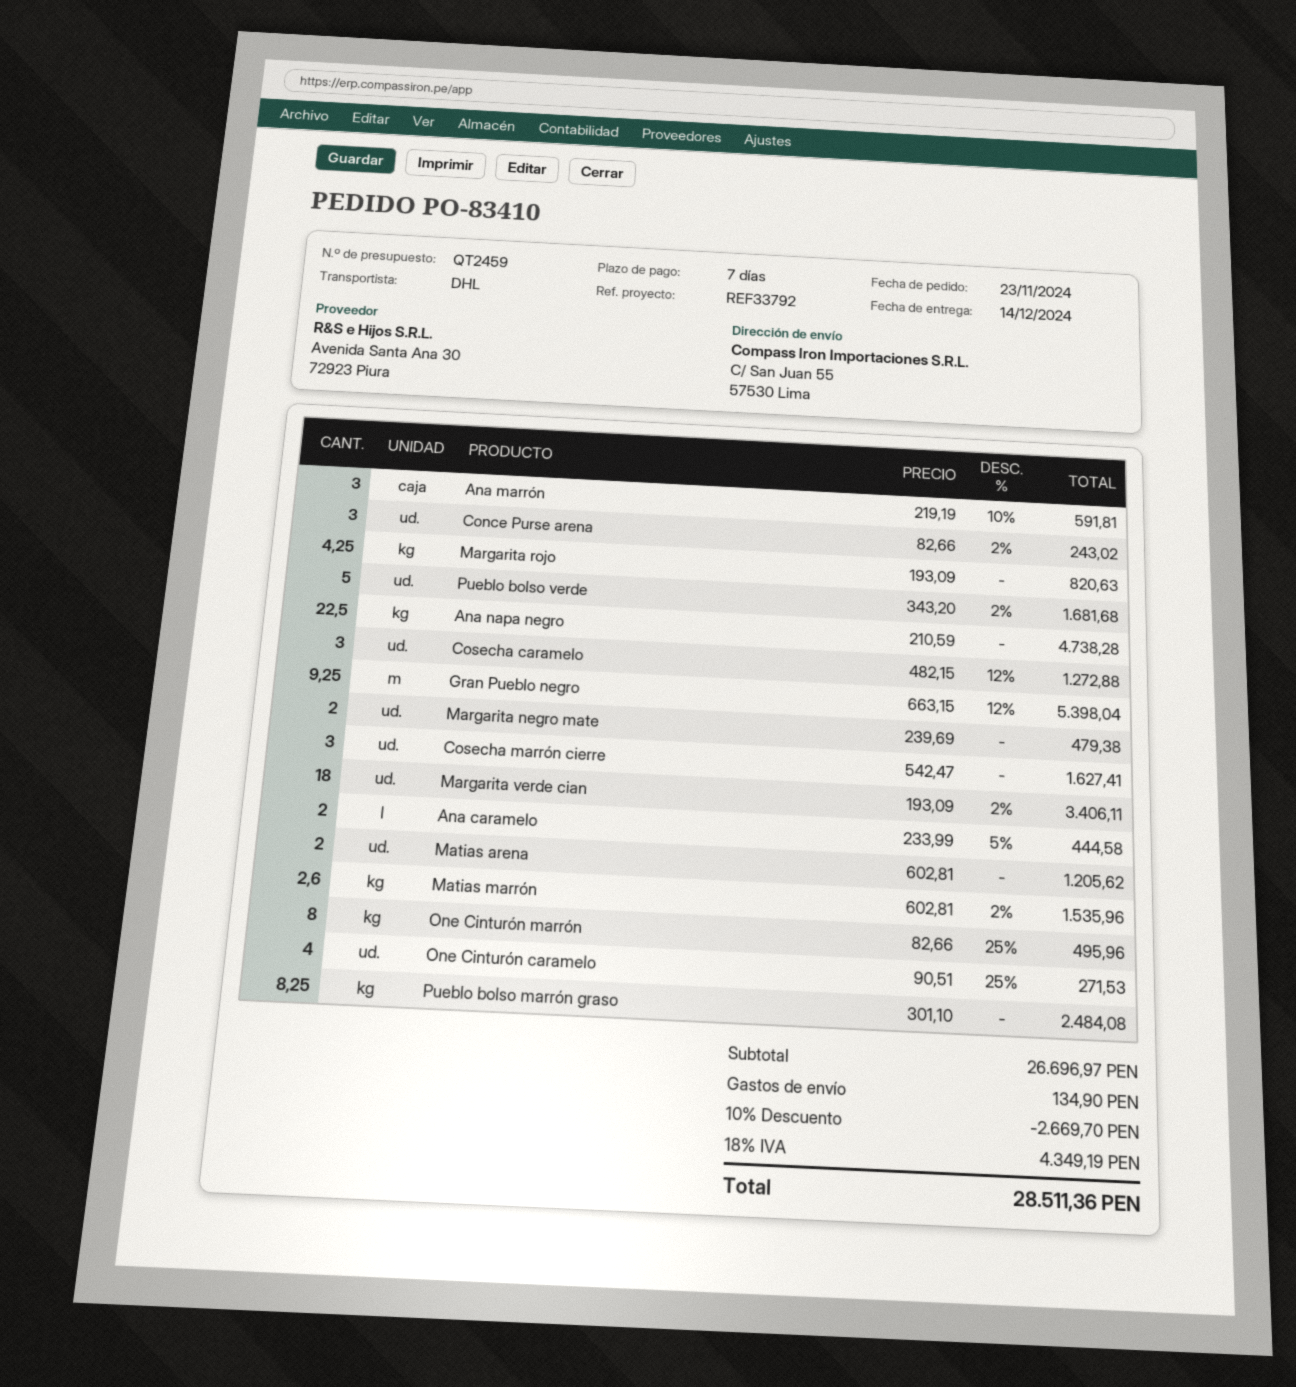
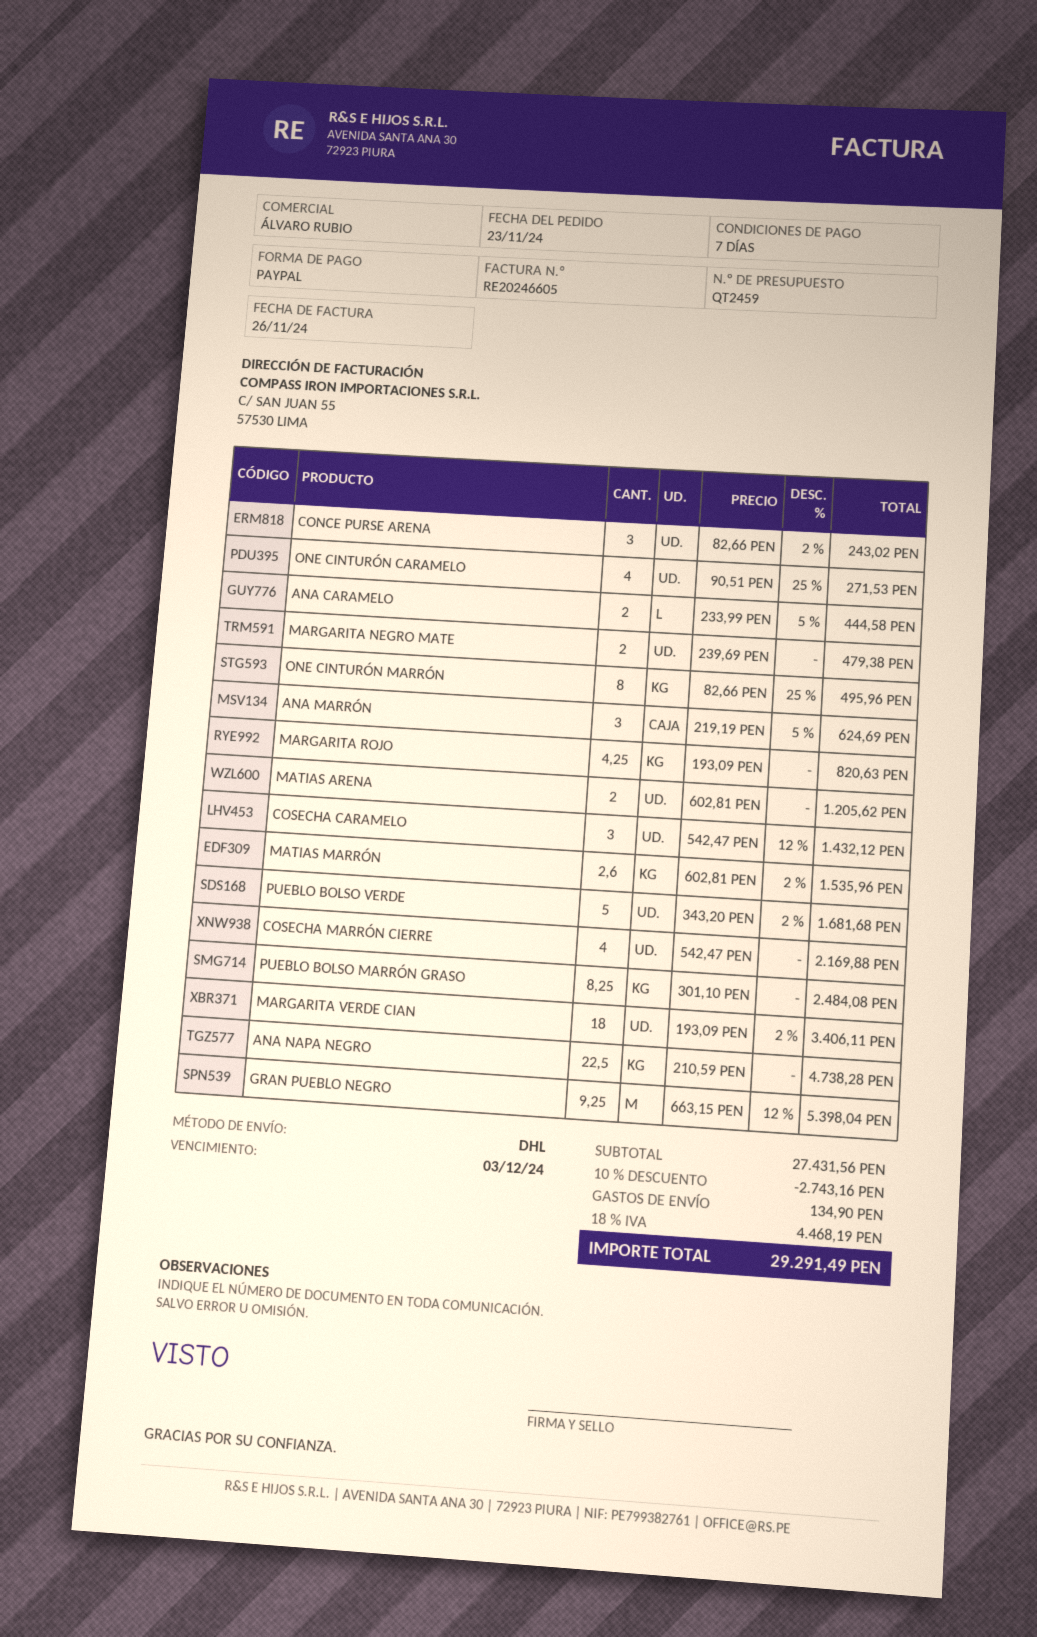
Ana marrón: 3 x 219.19 - 10% = 591.81 -> 3 x 219.19 - 5% = 624.69
Cosecha caramelo: 3 x 482.15 - 12% = 1272.88 -> 3 x 542.47 - 12% = 1432.12
Cosecha marrón cierre: 3 x 542.47 = 1627.41 -> 4 x 542.47 = 2169.88
subtotal: 26696.97 -> 27431.56
discount: 10% = 2669.70 -> 10% = 2743.16
tax: 18% = 4349.19 -> 18% = 4468.19
total: 28511.36 -> 29291.49

